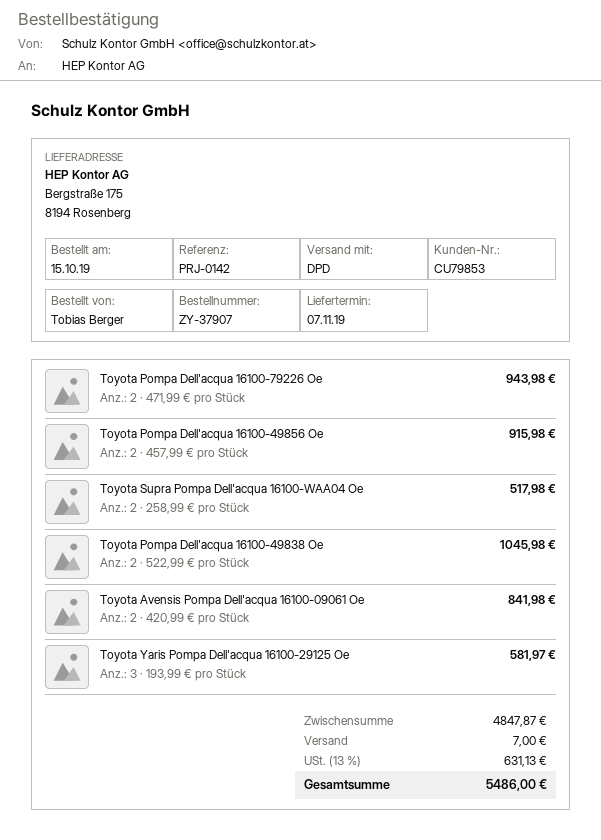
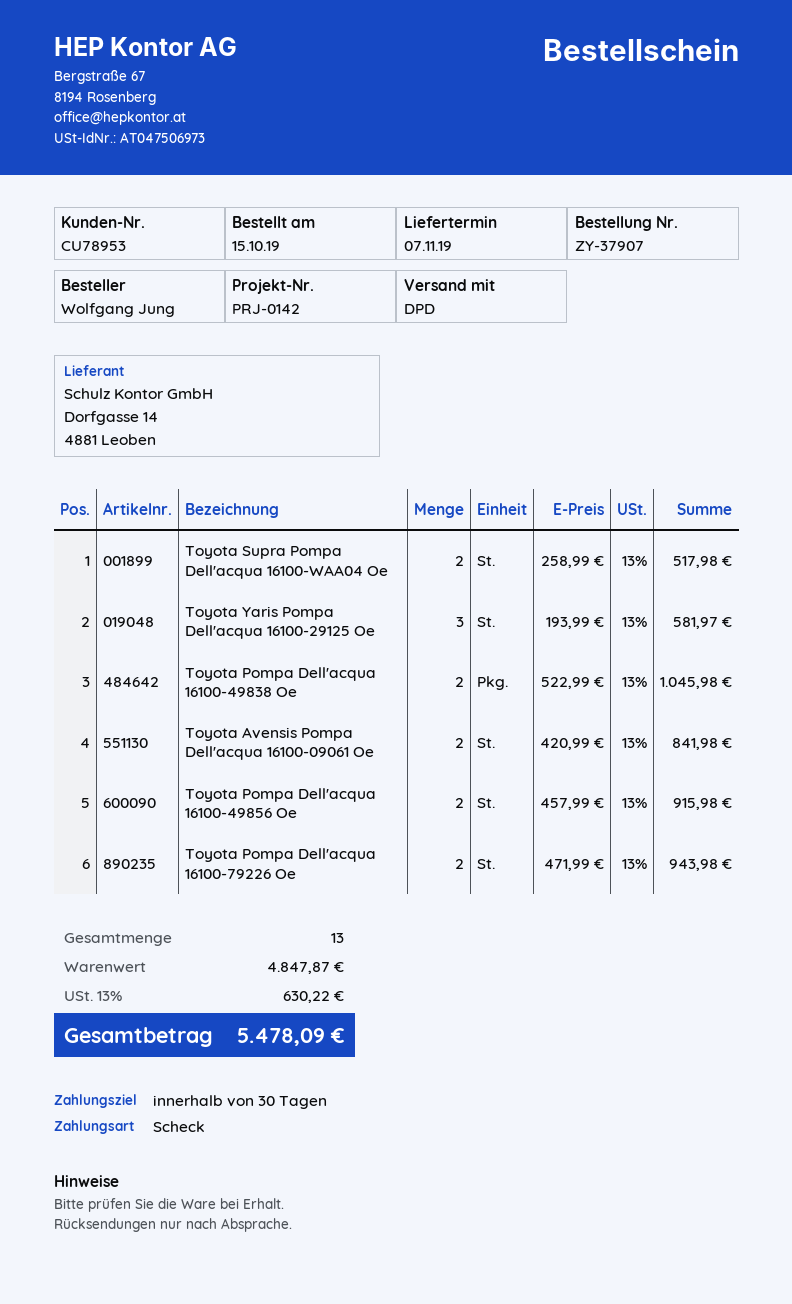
customer number: CU79853 -> CU78953
ordered by: Tobias Berger -> Wolfgang Jung
shipping: 7.00 -> none
tax: 13% = 631.13 -> 13% = 630.22
total: 5486.00 -> 5478.09

